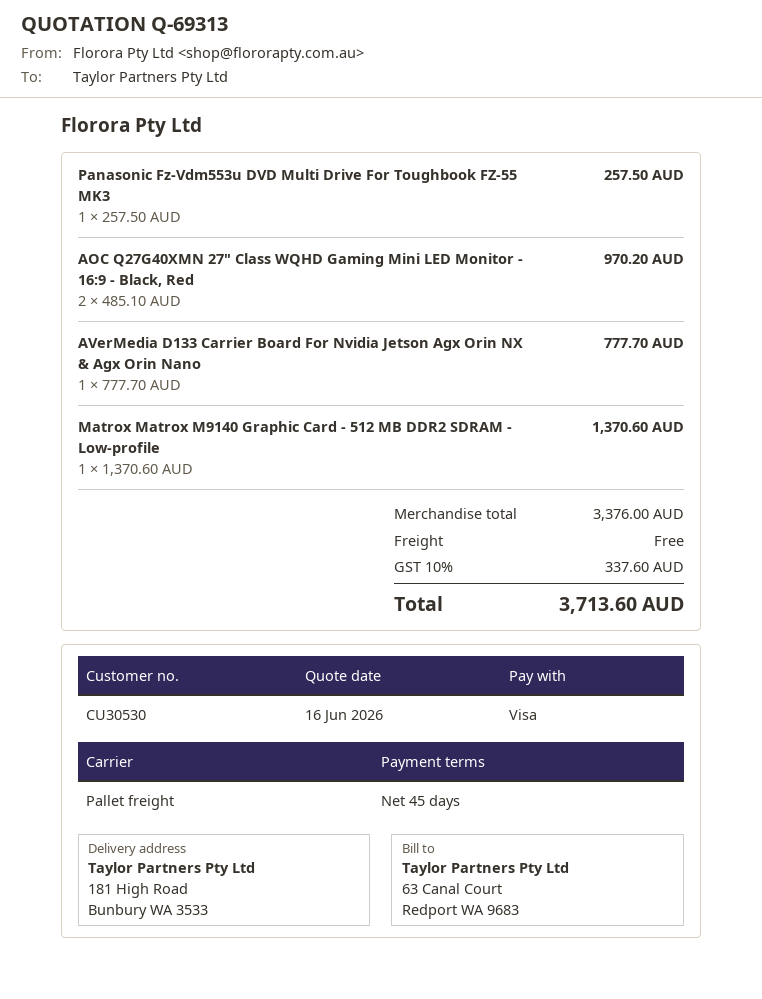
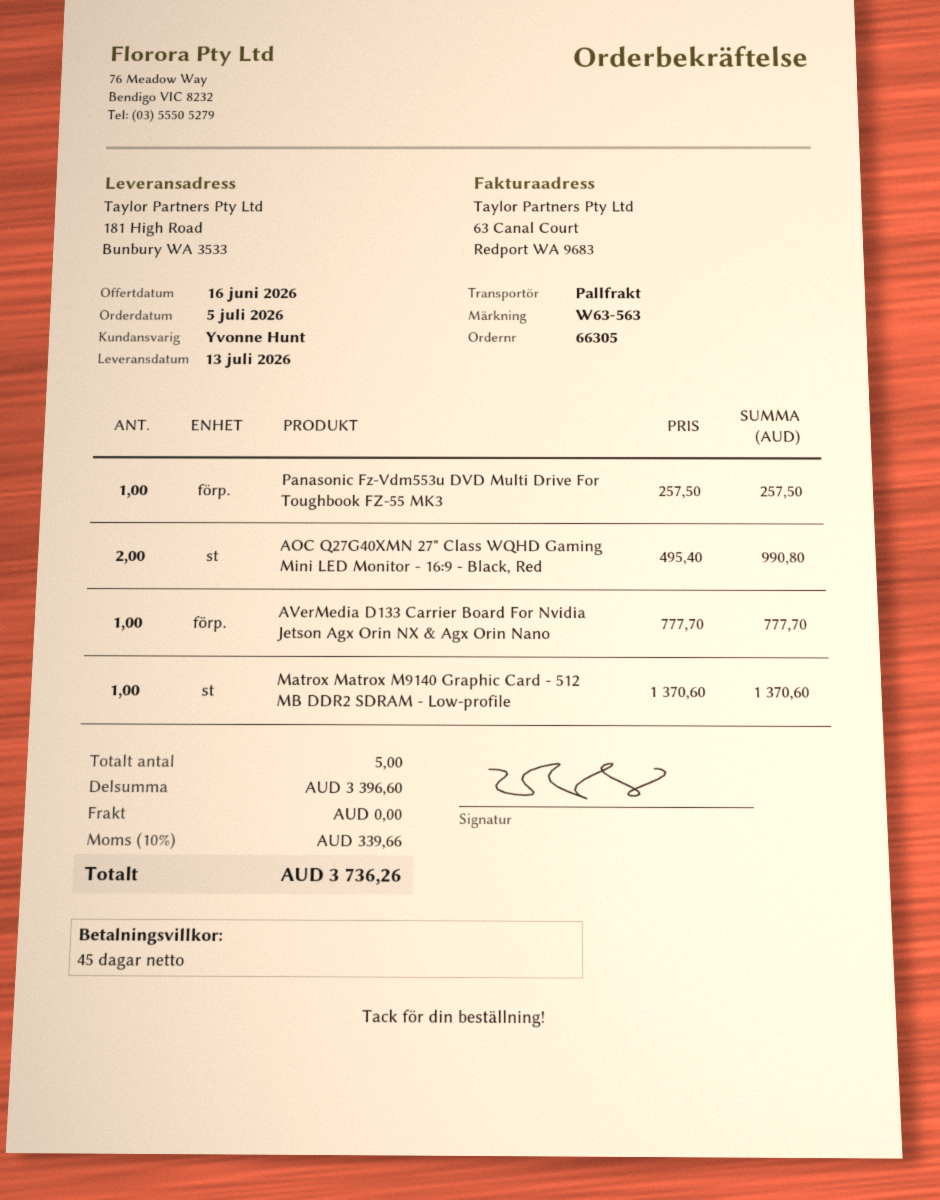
AOC Q27G40XMN 27" Class WQHD Gaming Mini LED Monitor - 16:9 - Black, Red: 2 x 485.10 = 970.20 -> 2 x 495.40 = 990.80
subtotal: 3376.00 -> 3396.60
tax: 10% = 337.60 -> 10% = 339.66
total: 3713.60 -> 3736.26

